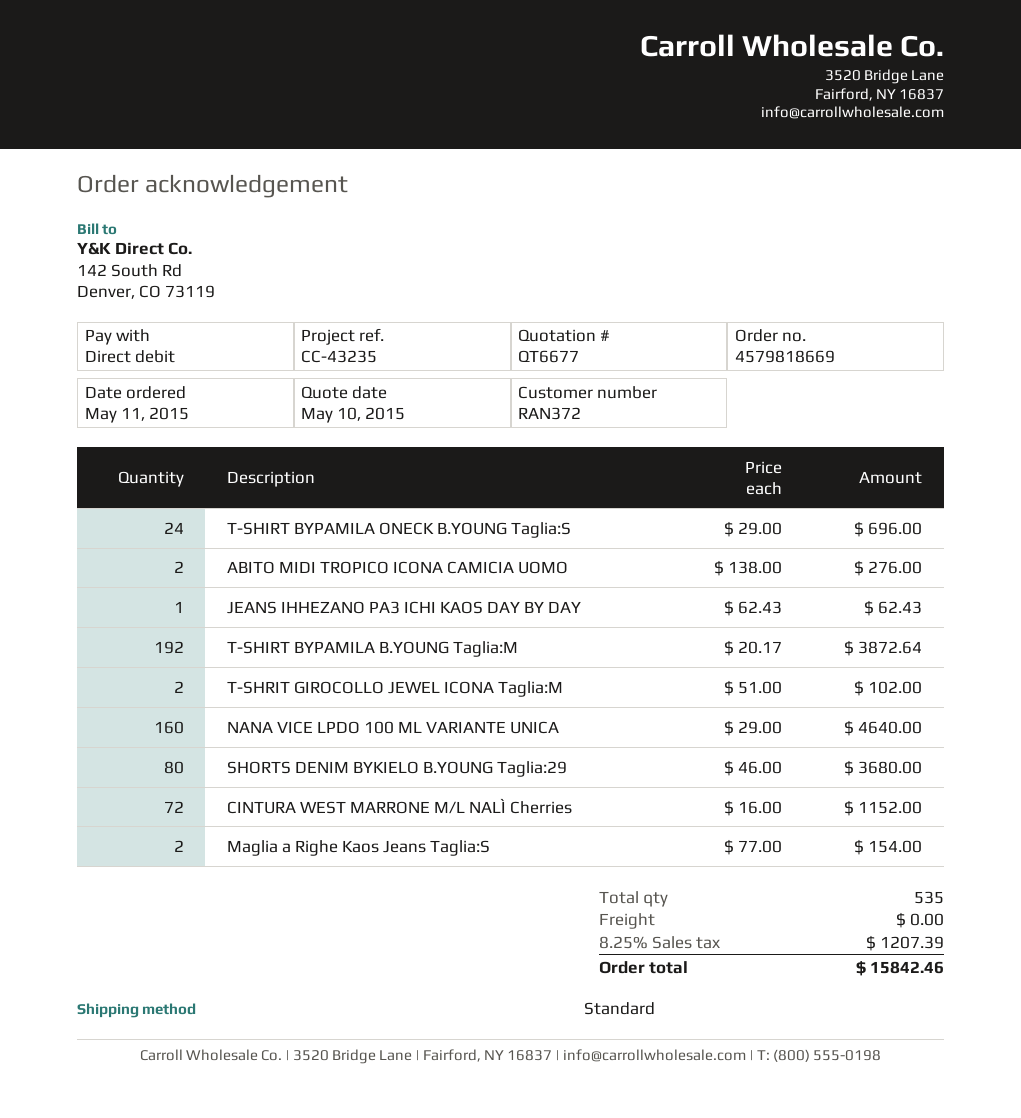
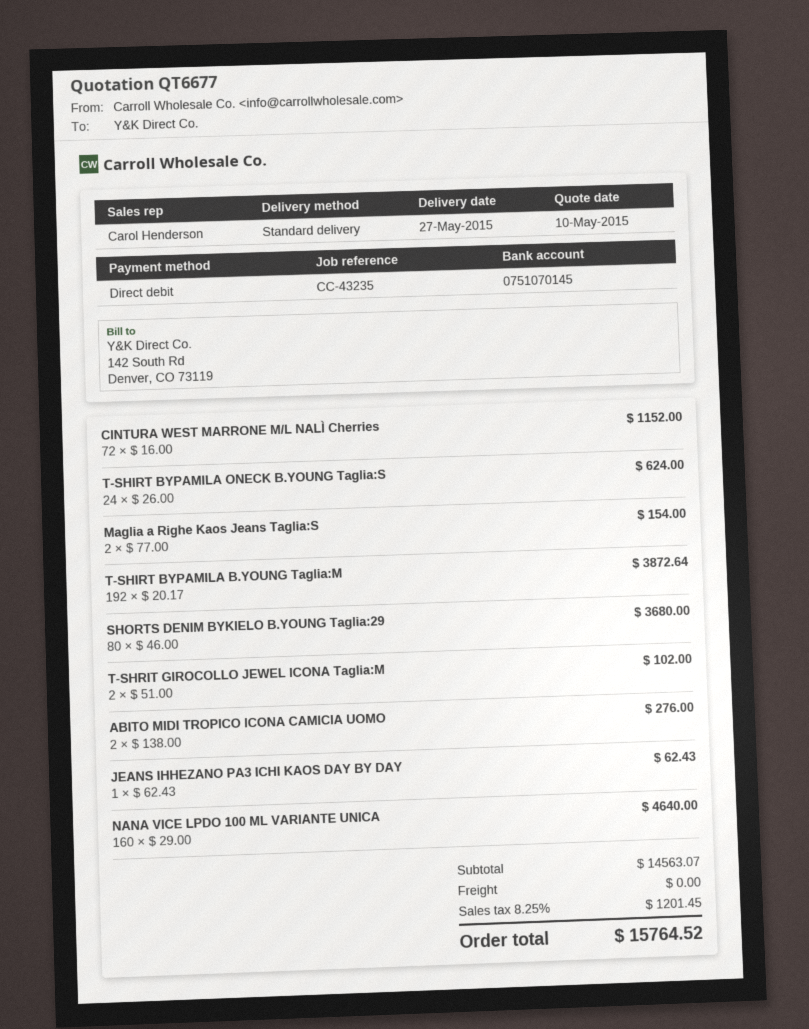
T-SHIRT BYPAMILA ONECK B.YOUNG Taglia:S: 24 x 29.00 = 696.00 -> 24 x 26.00 = 624.00
tax: 8.25% = 1207.39 -> 8.25% = 1201.45
total: 15842.46 -> 15764.52

